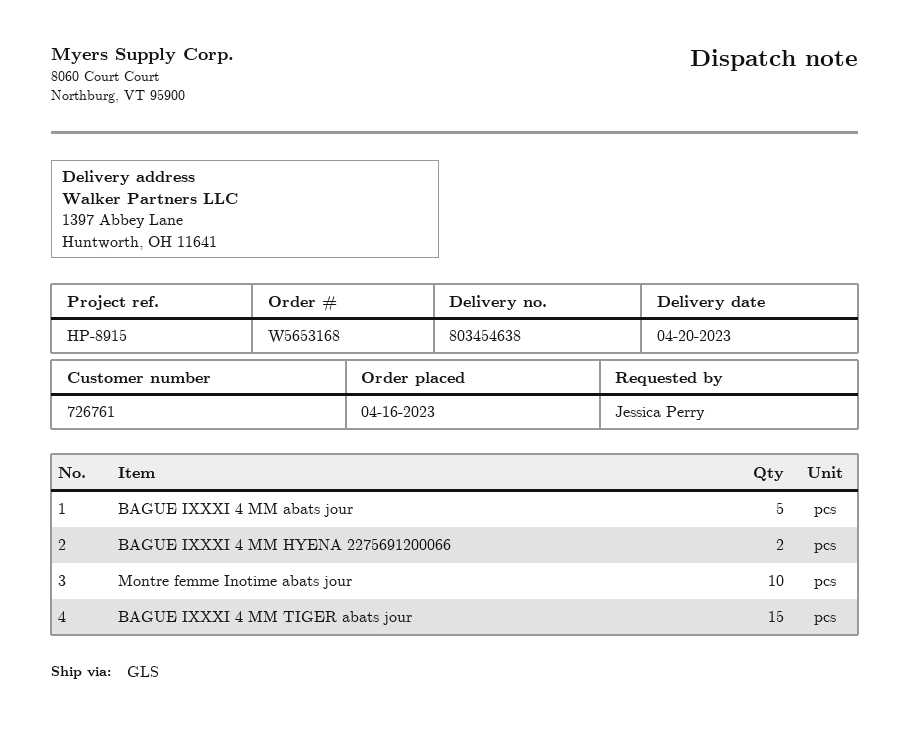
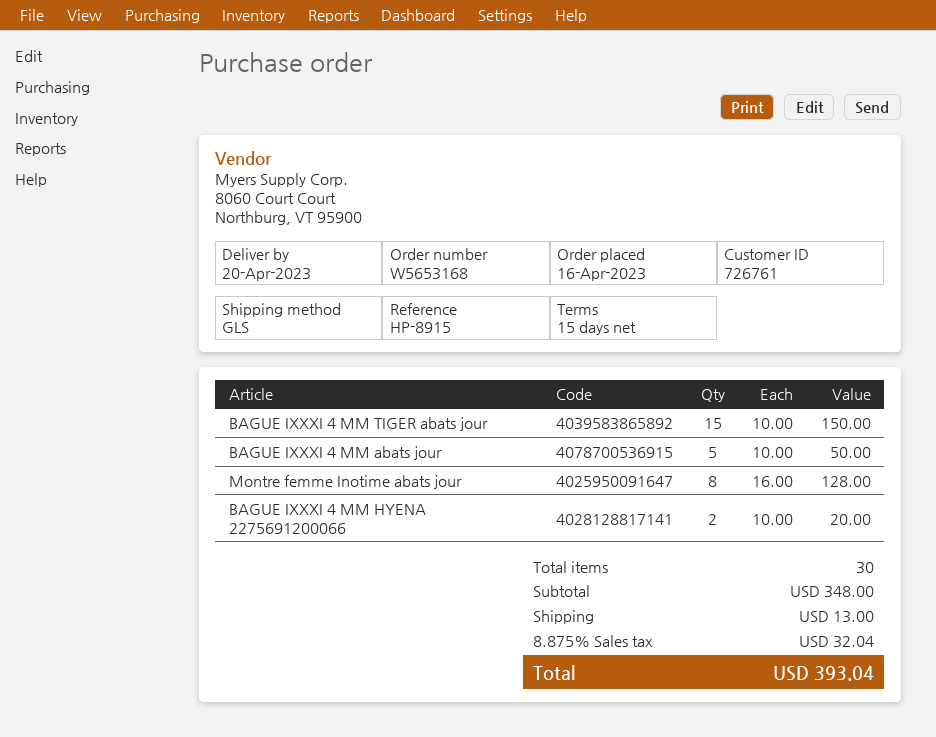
Montre femme Inotime abats jour: 10 -> 8

